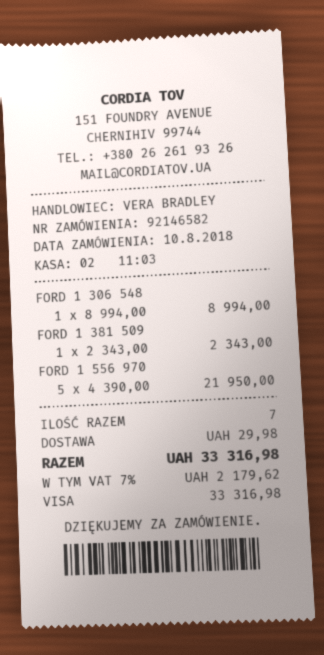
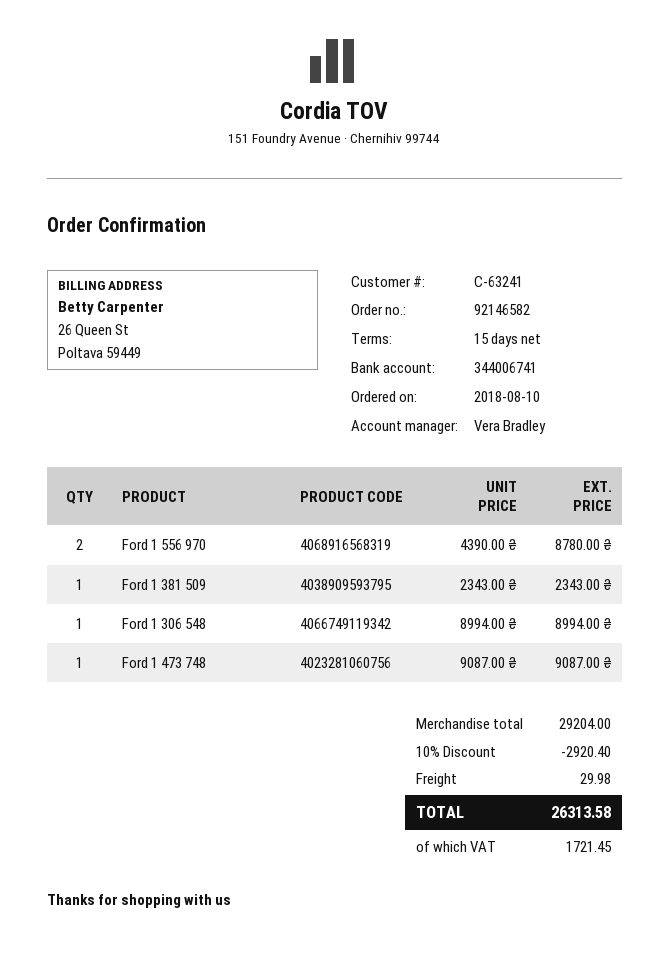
FORD 1 556 970: 5 x 4390.00 = 21950.00 -> 2 x 4390.00 = 8780.00
Ford 1 473 748: none -> 1 x 9087.00 = 9087.00
discount: none -> 10% = 2920.40
tax: 2179.62 -> 1721.45
total: 33316.98 -> 26313.58

